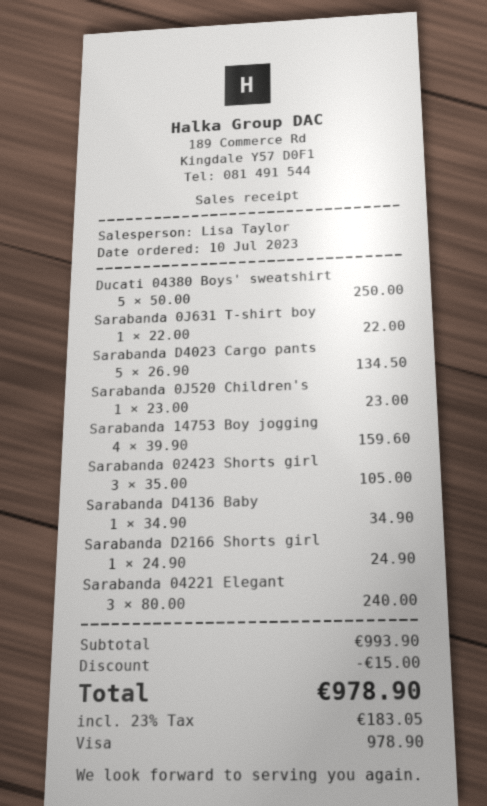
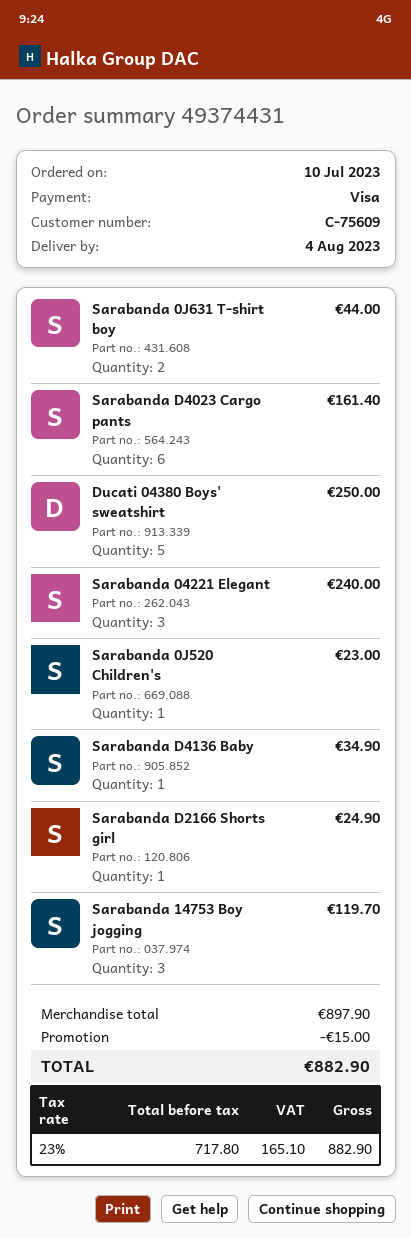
Sarabanda 0J631 T-shirt boy: 1 for 22.00 -> 2 for 44.00
Sarabanda D4023 Cargo pants: 5 for 134.50 -> 6 for 161.40
Sarabanda 14753 Boy jogging: 4 for 159.60 -> 3 for 119.70
Sarabanda 02423 Shorts girl: 3 for 105.00 -> none
subtotal: 993.90 -> 897.90
tax: 23% = 183.05 -> 23% = 165.10
total: 978.90 -> 882.90

